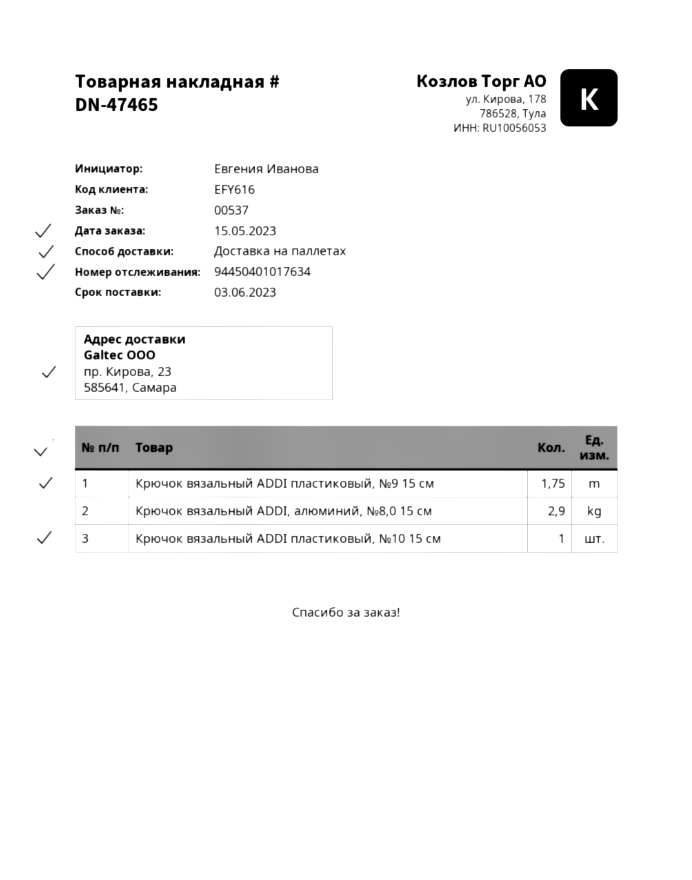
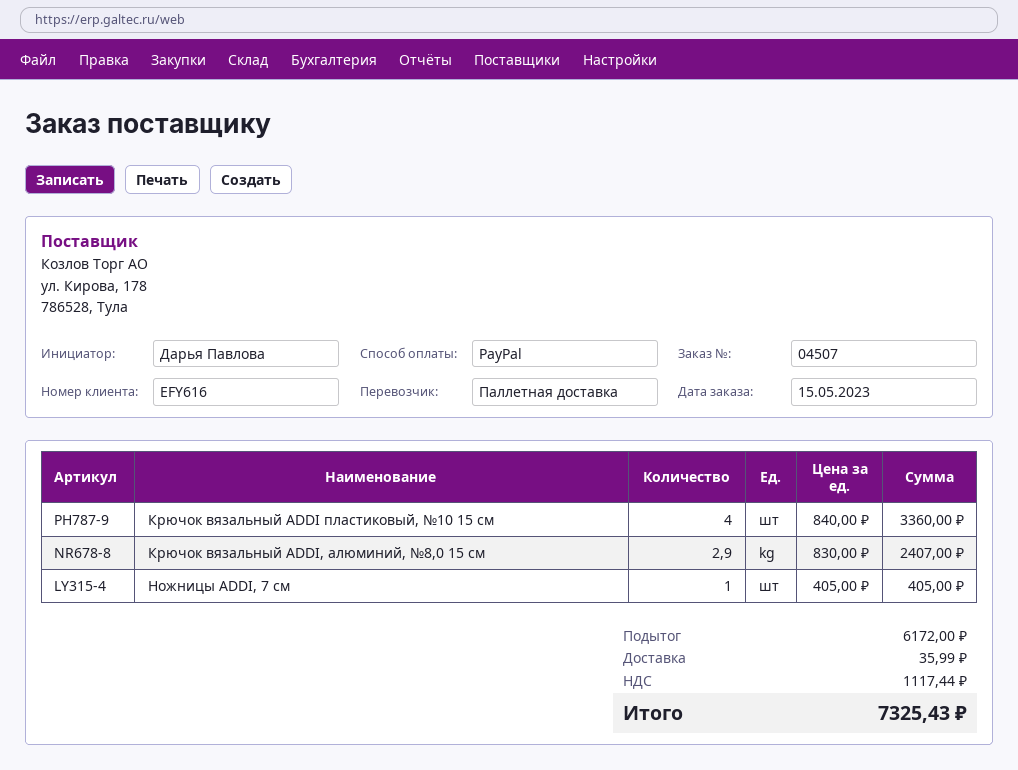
order number: 00537 -> 04507
ordered by: Евгения Иванова -> Дарья Павлова
Крючок вязальный ADDI пластиковый, №9 15 см: 1.75 -> none
Крючок вязальный ADDI пластиковый, №10 15 см: 1 -> 4
Ножницы ADDI, 7 см: none -> 1

